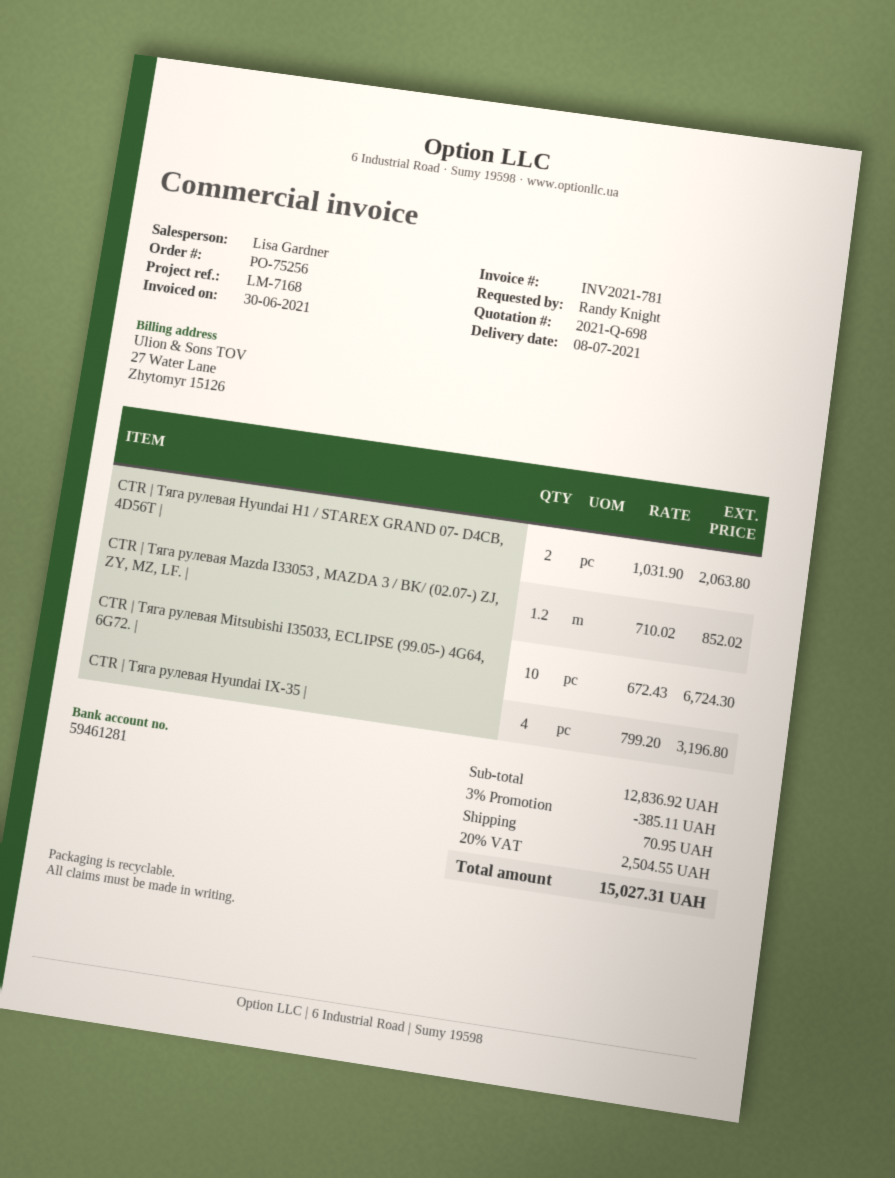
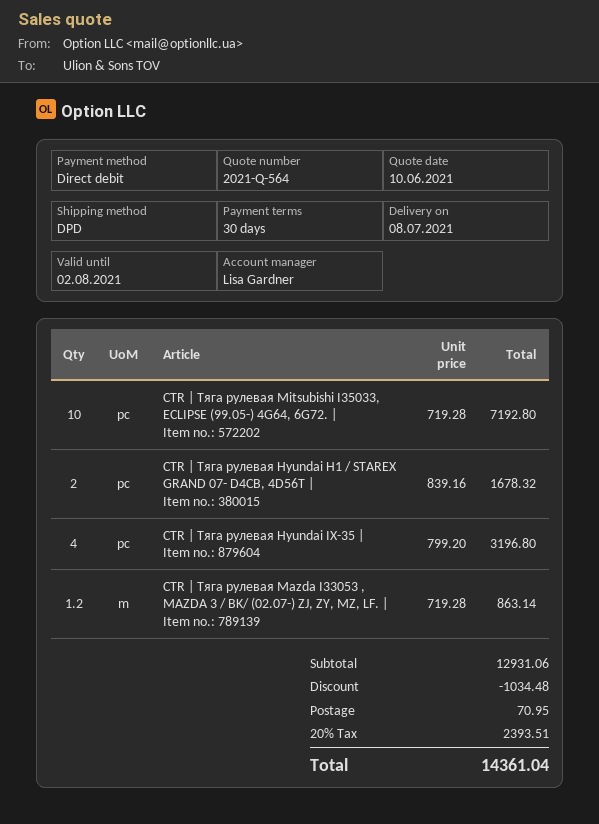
quote number: 2021-Q-698 -> 2021-Q-564
CTR | Тяга рулевая Hyundai H1 / STAREX GRAND 07- D4CB, 4D56T |: 2 x 1031.90 = 2063.80 -> 2 x 839.16 = 1678.32
CTR | Тяга рулевая Mazda I33053 , MAZDA 3 / BK/ (02.07-) ZJ, ZY, MZ, LF. |: 1.2 x 710.02 = 852.02 -> 1.2 x 719.28 = 863.14
CTR | Тяга рулевая Mitsubishi I35033, ECLIPSE (99.05-) 4G64, 6G72. |: 10 x 672.43 = 6724.30 -> 10 x 719.28 = 7192.80
subtotal: 12836.92 -> 12931.06
discount: 385.11 -> 1034.48
tax: 20% = 2504.55 -> 20% = 2393.51
total: 15027.31 -> 14361.04

